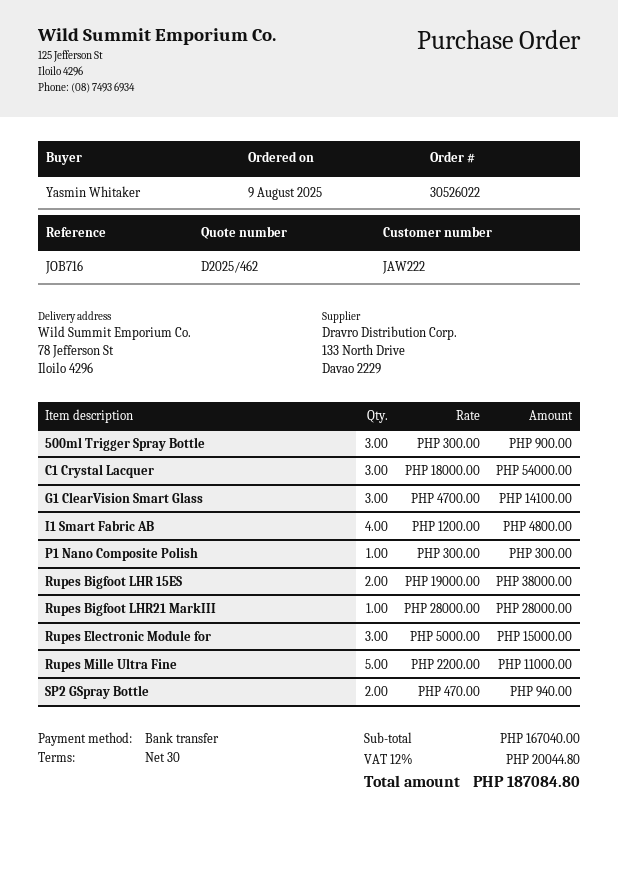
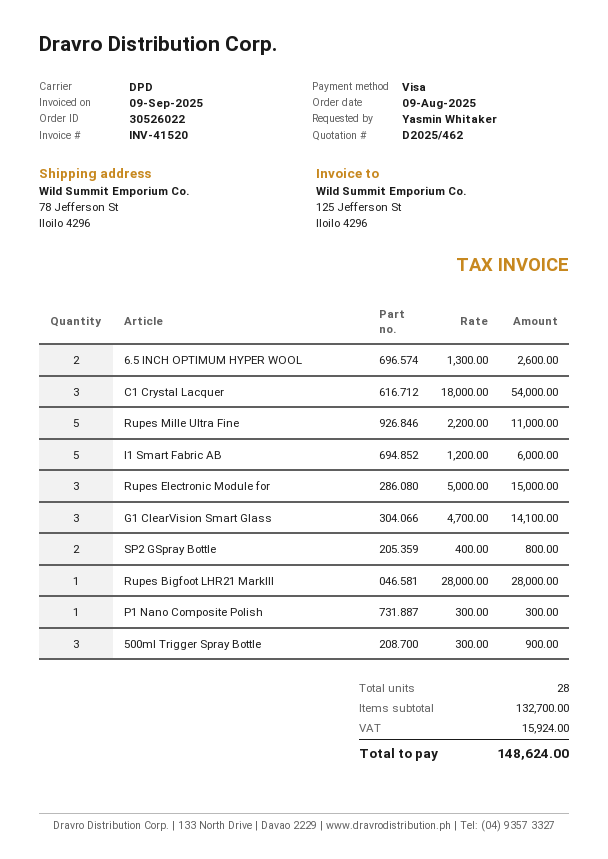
payment method: bank transfer -> Visa
I1 Smart Fabric AB: 4 x 1200.00 = 4800.00 -> 5 x 1200.00 = 6000.00
Rupes Bigfoot LHR 15ES: 2 x 19000.00 = 38000.00 -> none
SP2 GSpray Bottle: 2 x 470.00 = 940.00 -> 2 x 400.00 = 800.00
6.5 INCH OPTIMUM HYPER WOOL: none -> 2 x 1300.00 = 2600.00
subtotal: 167040.00 -> 132700.00
tax: 20044.80 -> 15924.00
total: 187084.80 -> 148624.00

